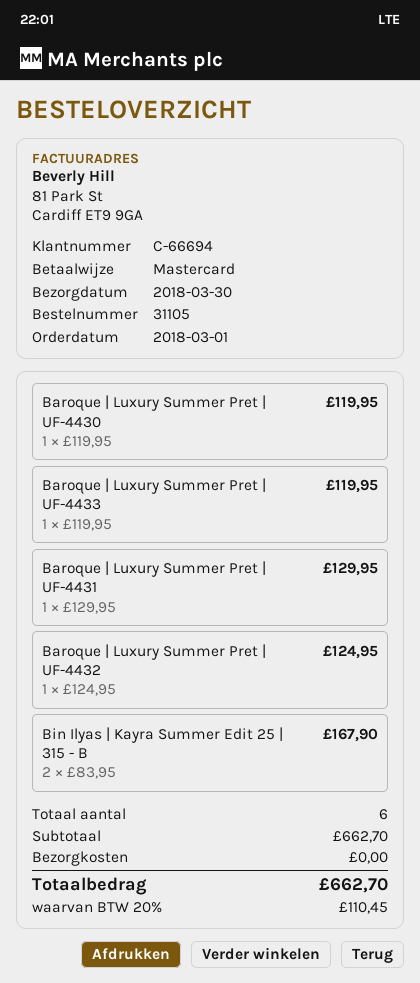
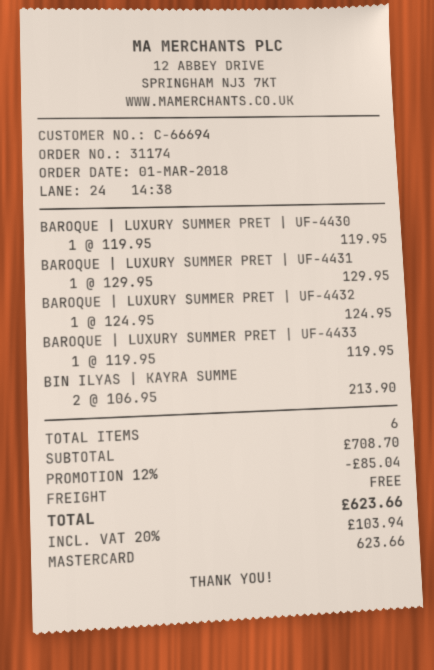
order number: 31105 -> 31174
Bin Ilyas | Kayra Summer Edit 25 | 315 - B: 2 x 83.95 = 167.90 -> 2 x 106.95 = 213.90
subtotal: 662.70 -> 708.70
discount: none -> 12% = 85.04
tax: 20% = 110.45 -> 20% = 103.94
total: 662.70 -> 623.66

